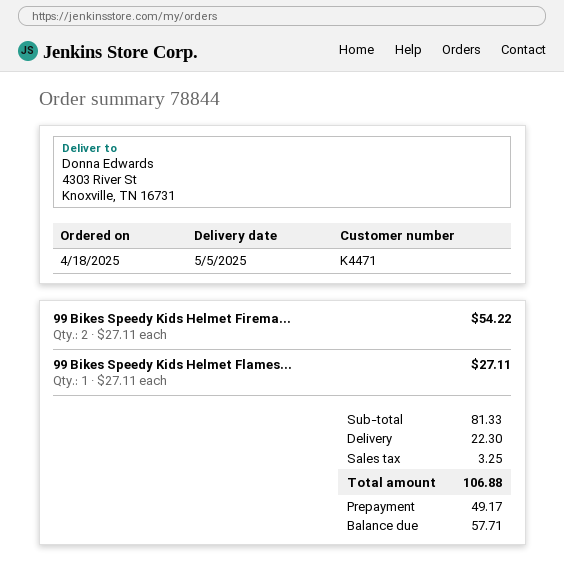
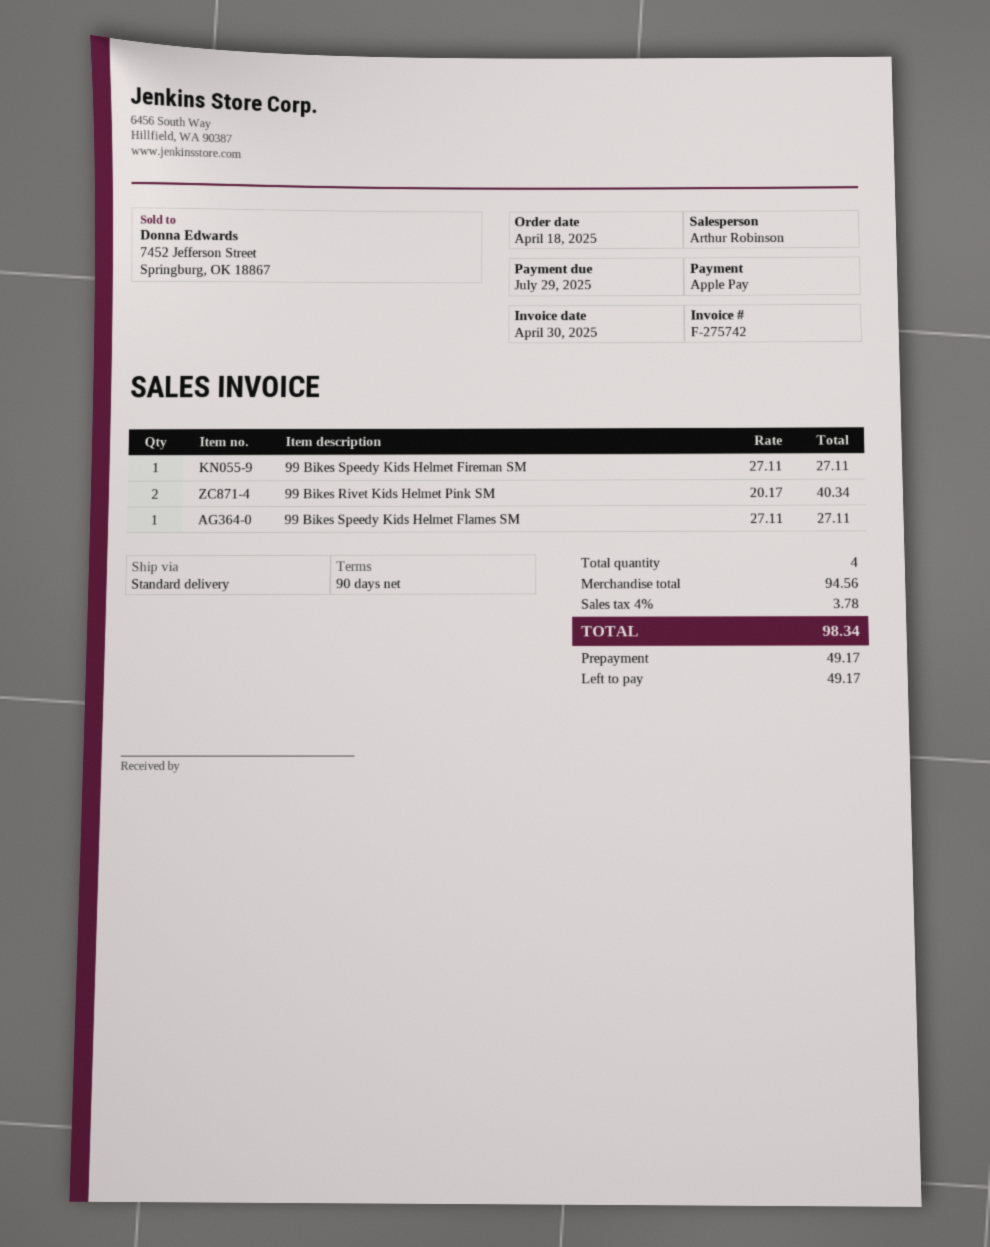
99 Bikes Speedy Kids Helmet Firema...: 2 x 27.11 = 54.22 -> 1 x 27.11 = 27.11
99 Bikes Rivet Kids Helmet Pink SM: none -> 2 x 20.17 = 40.34
subtotal: 81.33 -> 94.56
shipping: 22.30 -> none
tax: 3.25 -> 3.78
total: 106.88 -> 98.34
balance: 57.71 -> 49.17

